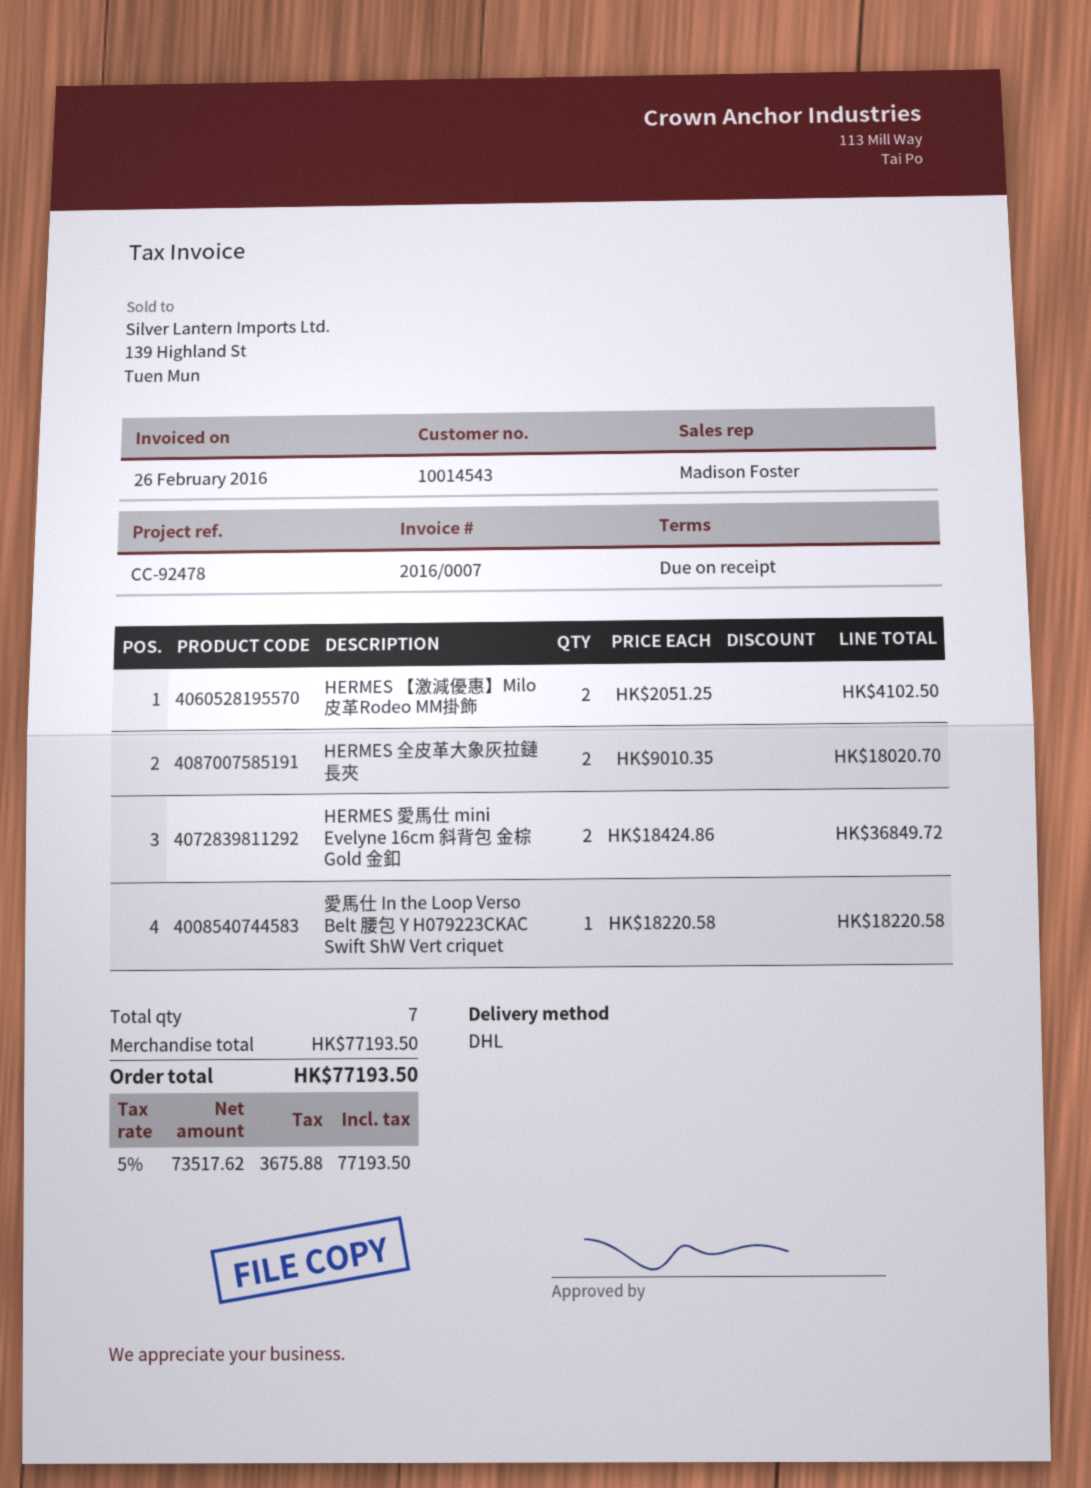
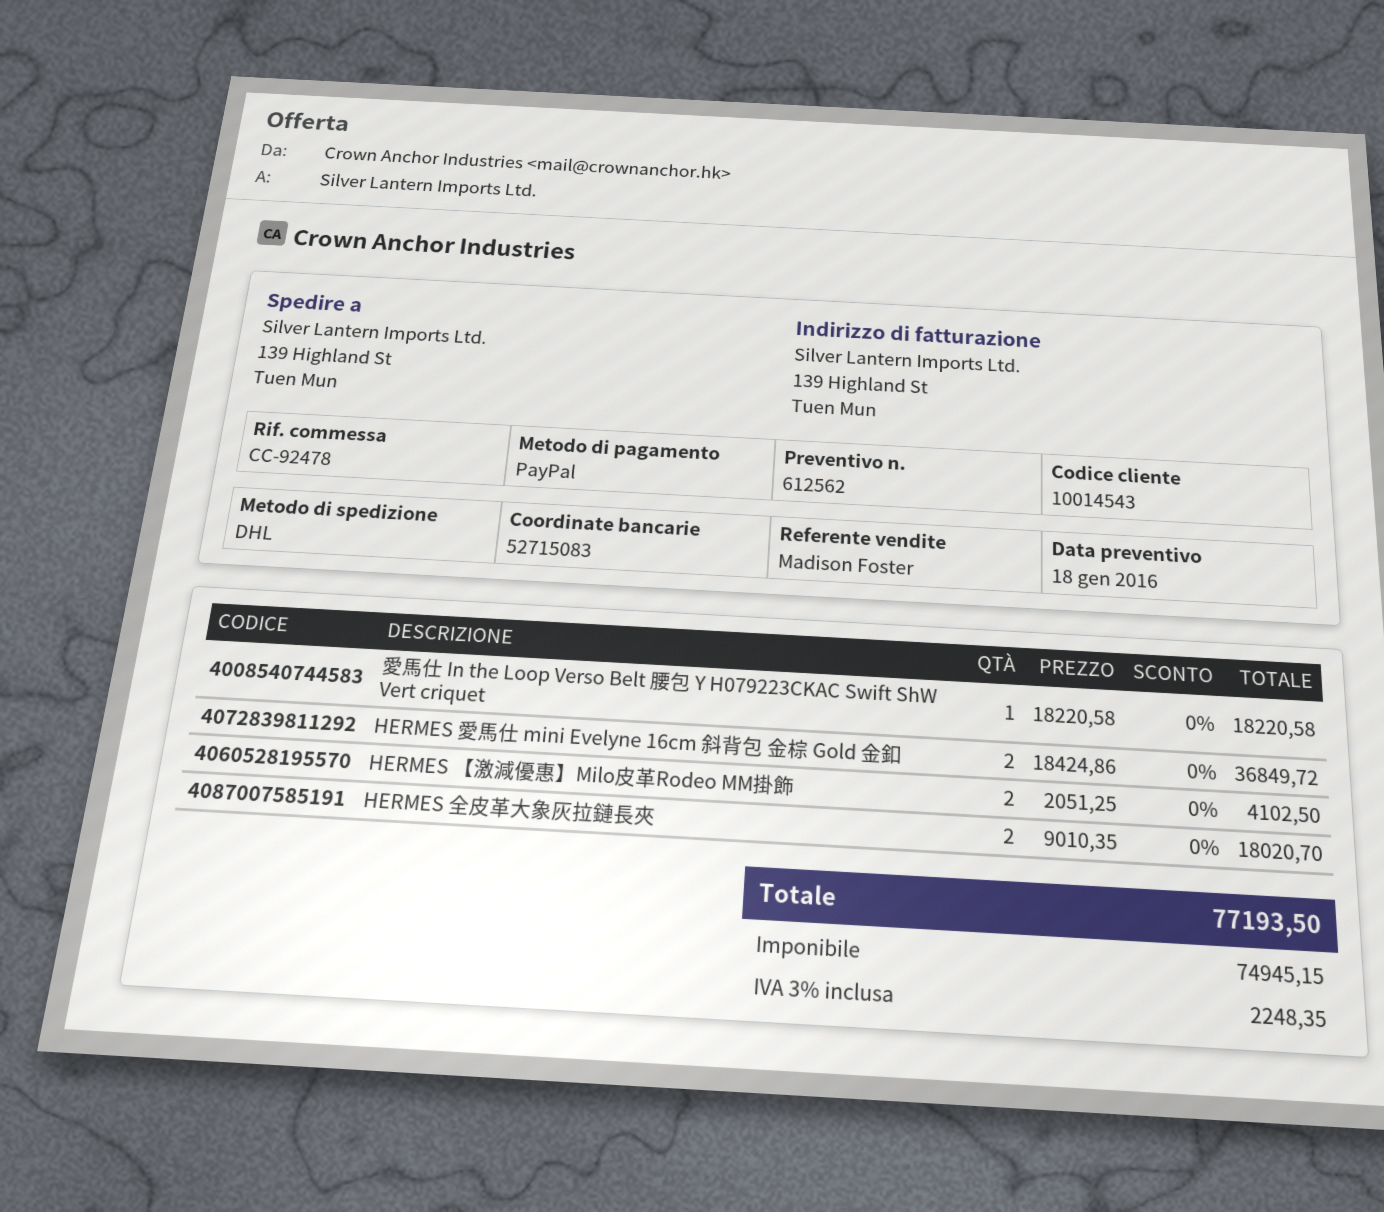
net: 73517.62 -> 74945.15
tax: 5% = 3675.88 -> 3% = 2248.35

